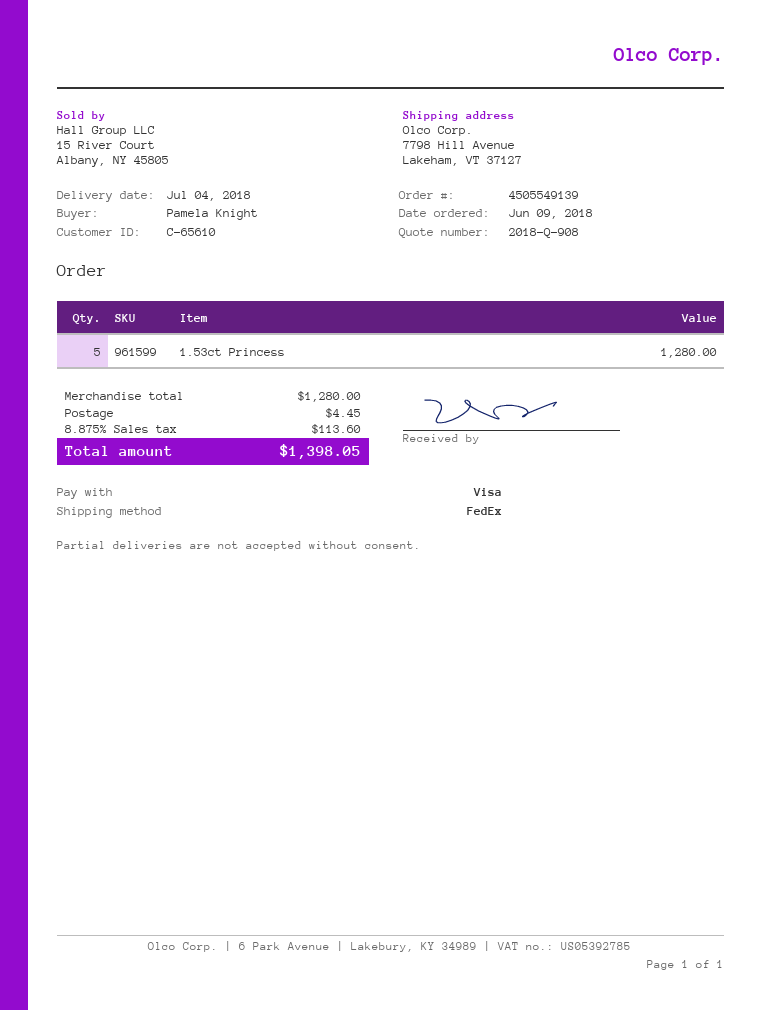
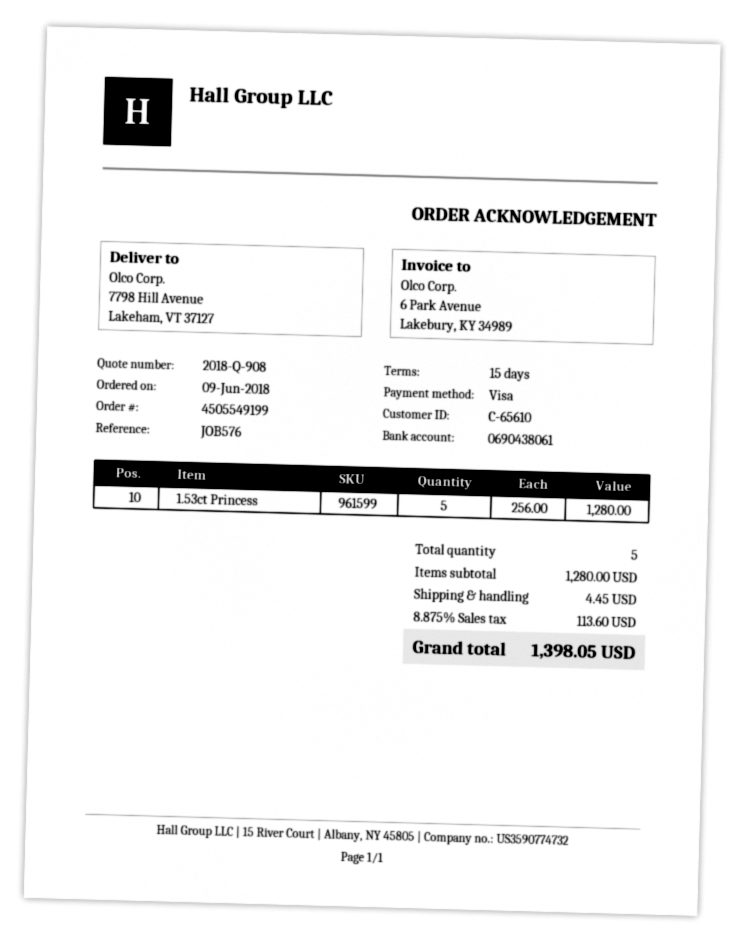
order number: 4505549139 -> 4505549199

